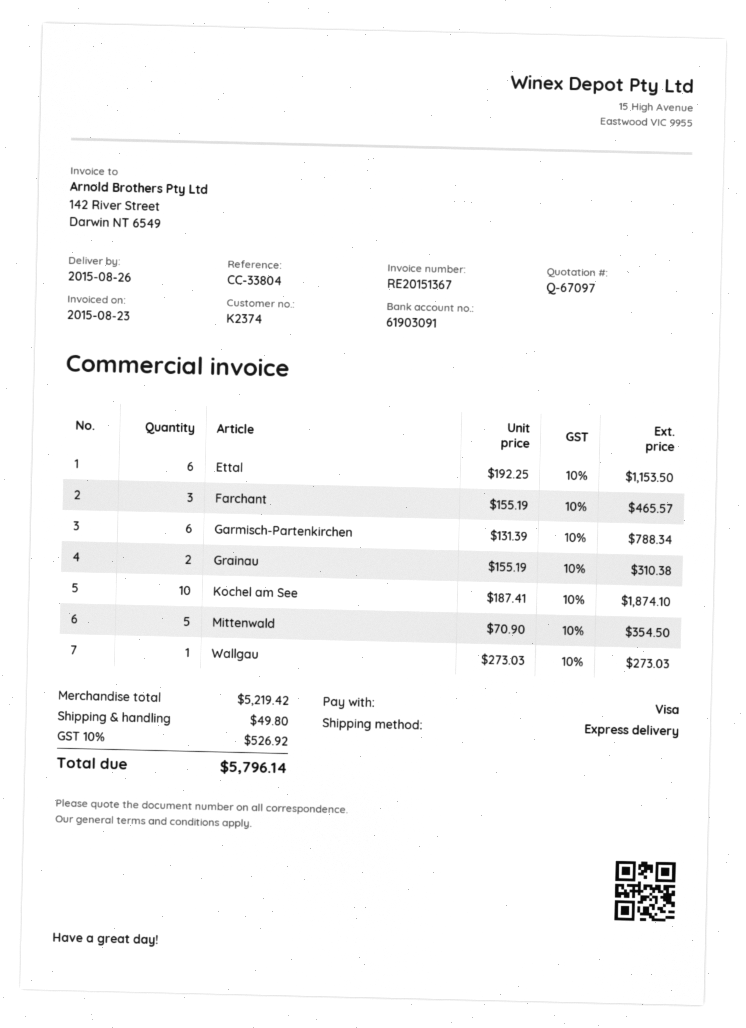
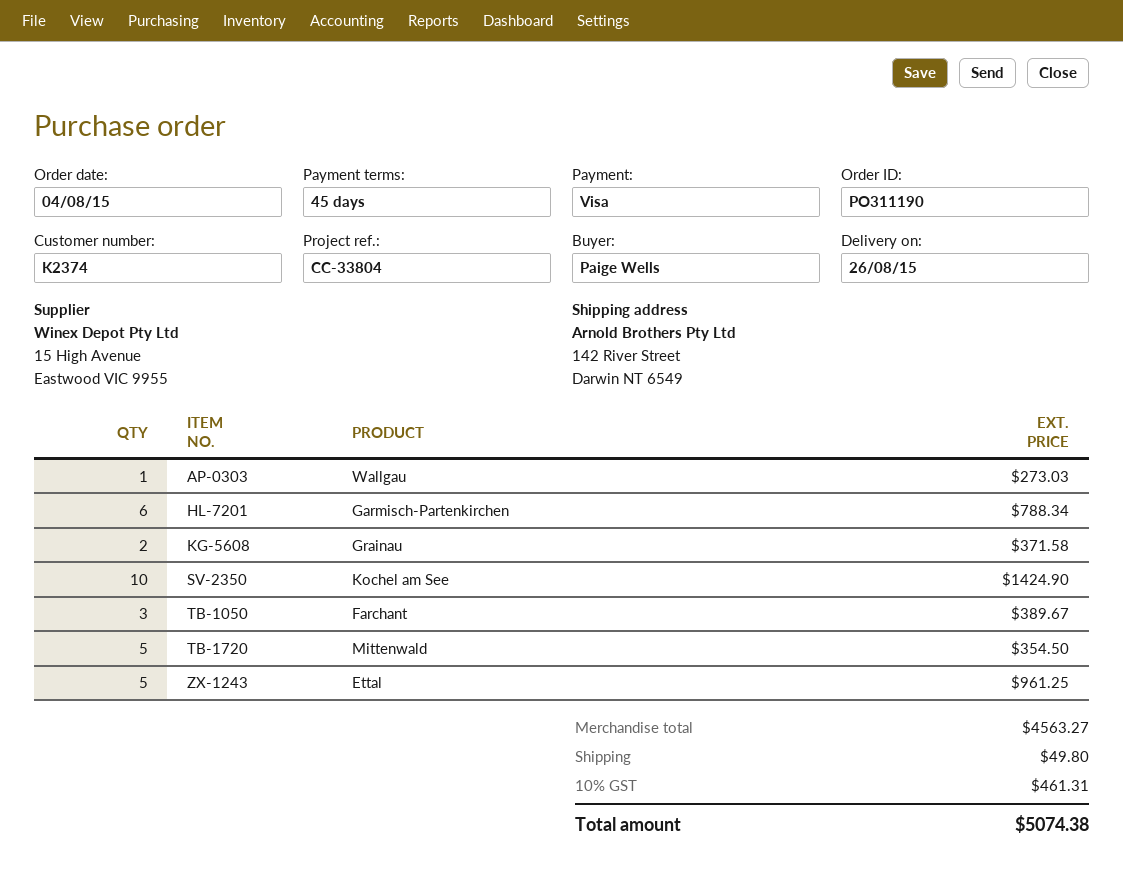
Ettal: 6 for 1153.50 -> 5 for 961.25
Farchant: 3 for 465.57 -> 3 for 389.67
Grainau: 2 for 310.38 -> 2 for 371.58
Kochel am See: 10 for 1874.10 -> 10 for 1424.90
subtotal: 5219.42 -> 4563.27
tax: 10% = 526.92 -> 10% = 461.31
total: 5796.14 -> 5074.38

